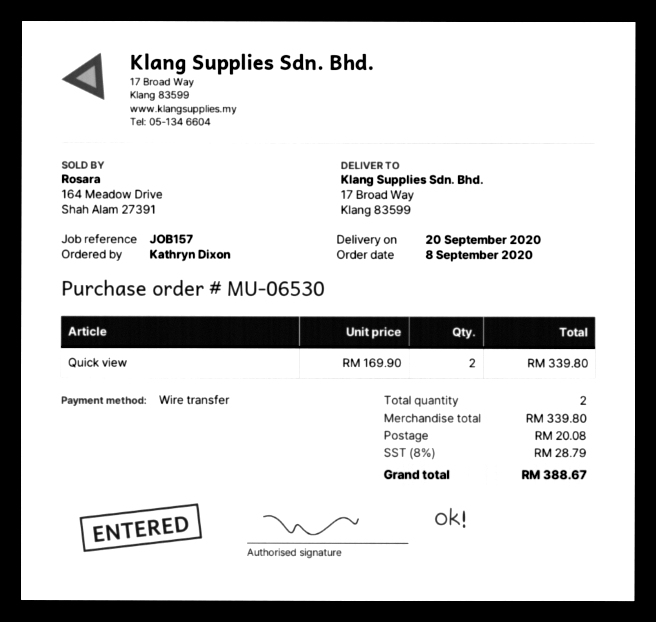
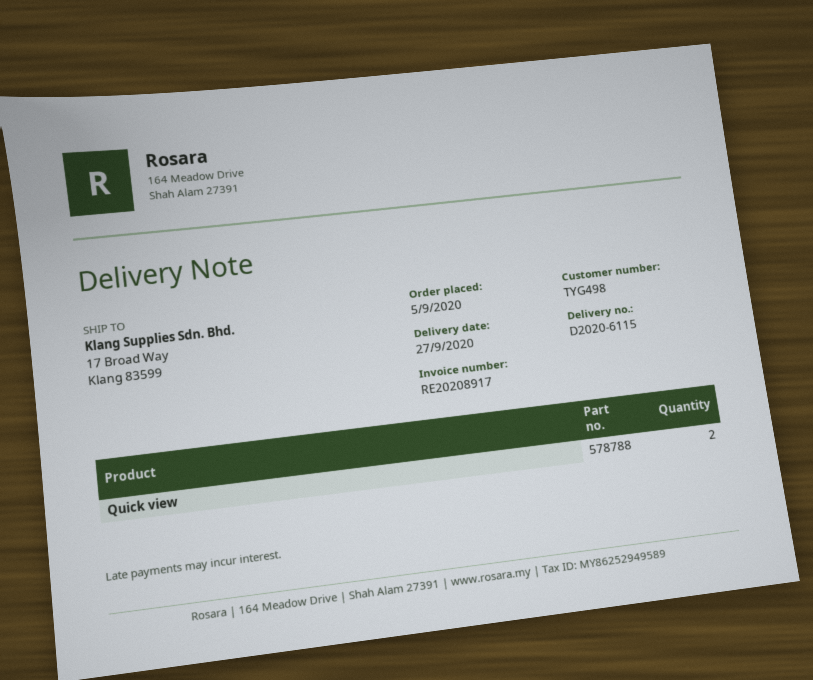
order date: 2020-09-08 -> 2020-09-05
delivery date: 2020-09-20 -> 2020-09-27

